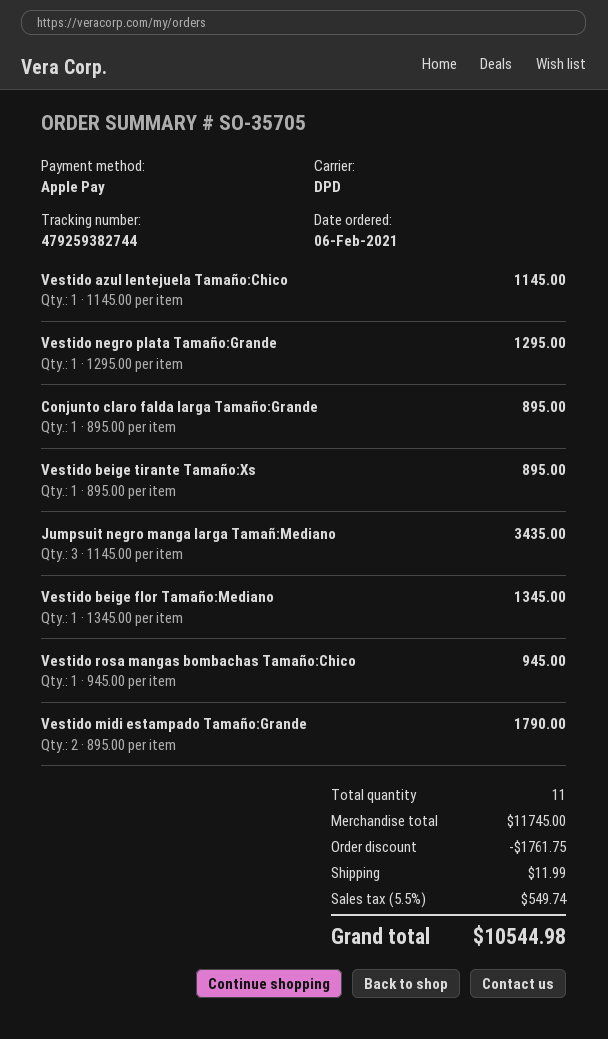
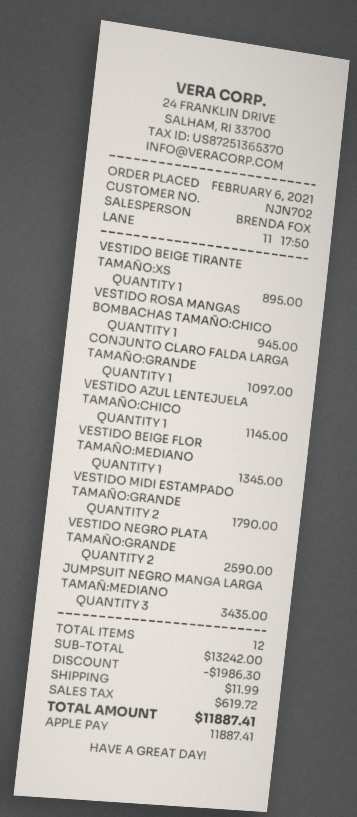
Vestido negro plata Tamaño:Grande: 1 for 1295.00 -> 2 for 2590.00
Conjunto claro falda larga Tamaño:Grande: 1 for 895.00 -> 1 for 1097.00
total quantity: 11 -> 12
subtotal: 11745.00 -> 13242.00
discount: 1761.75 -> 1986.30
tax: 549.74 -> 619.72
total: 10544.98 -> 11887.41

